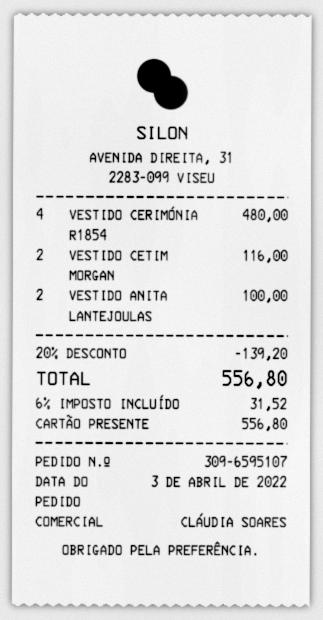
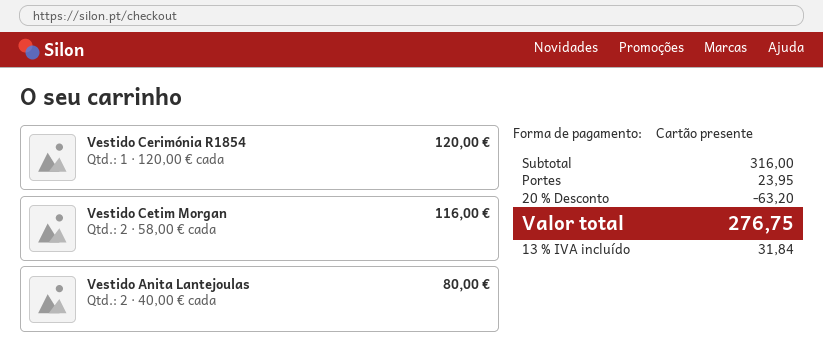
VESTIDO CERIMÓNIA R1854: 4 for 480.00 -> 1 for 120.00
VESTIDO ANITA LANTEJOULAS: 2 for 100.00 -> 2 for 80.00
discount: 20% = 139.20 -> 20% = 63.20
shipping: none -> 23.95
tax: 6% = 31.52 -> 13% = 31.84
total: 556.80 -> 276.75

